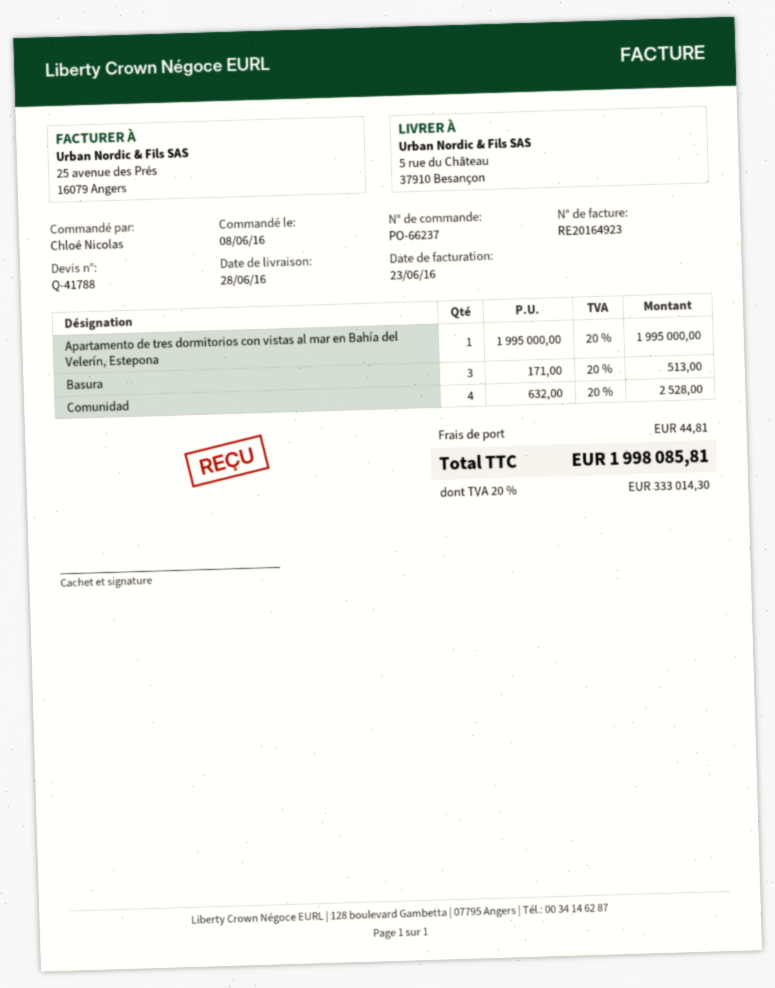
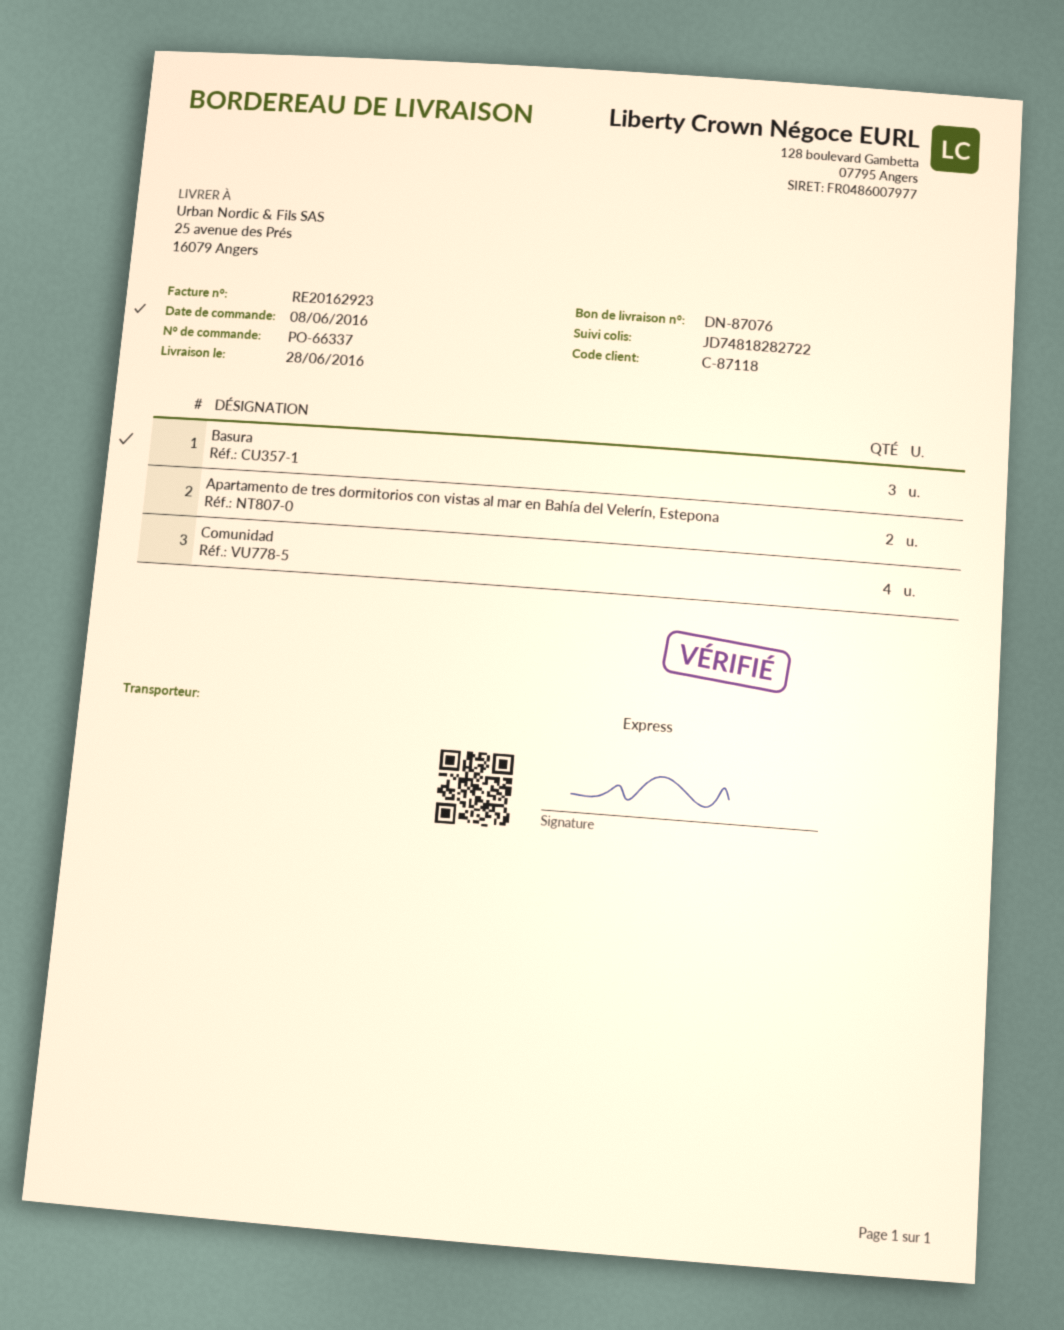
order number: PO-66237 -> PO-66337
invoice number: RE20164923 -> RE20162923
ship to: 5 rue du Château, 37910 Besançon -> 25 avenue des Prés, 16079 Angers
Apartamento de tres dormitorios con vistas al mar en Bahía del Velerín, Estepona: 1 -> 2

